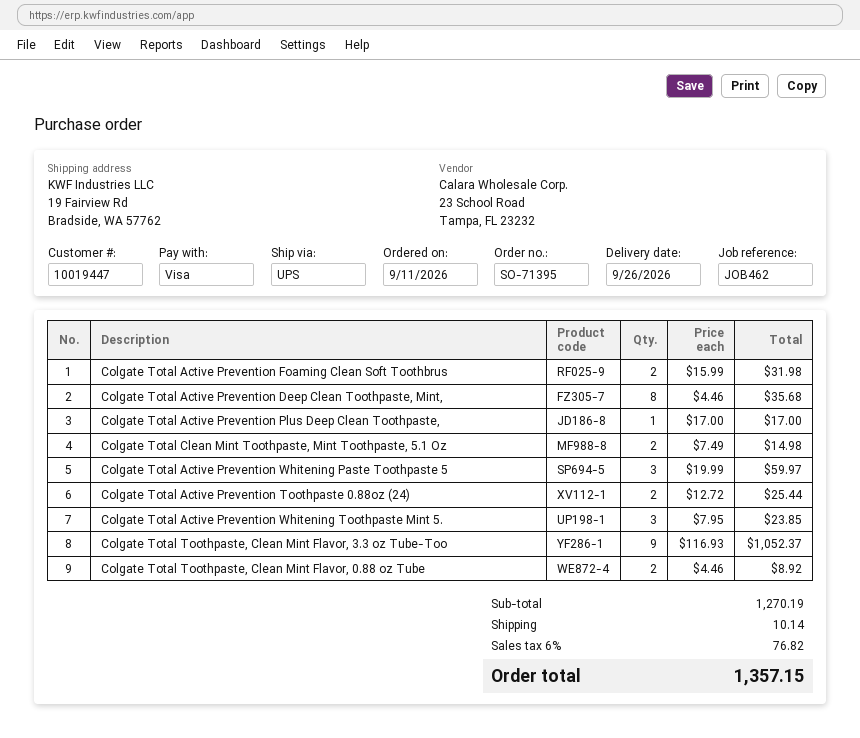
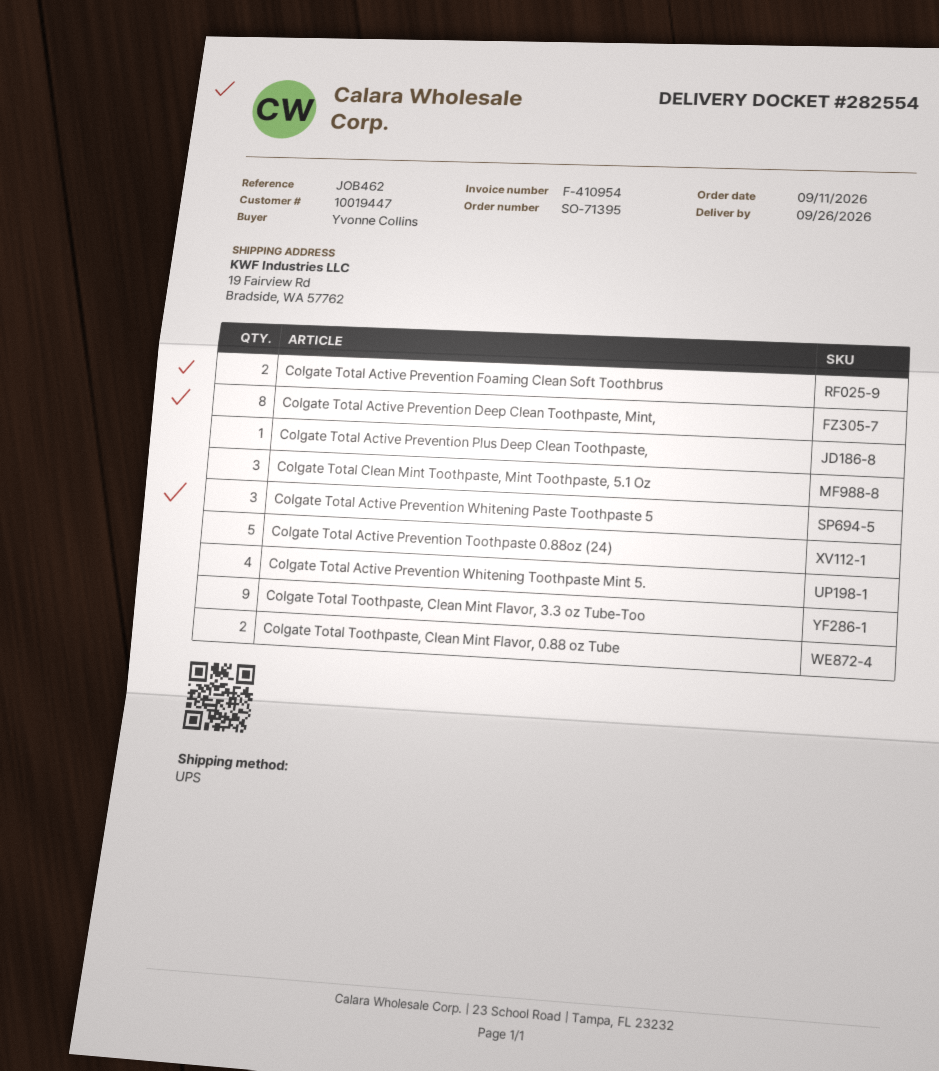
Colgate Total Clean Mint Toothpaste, Mint Toothpaste, 5.1 Oz: 2 -> 3
Colgate Total Active Prevention Toothpaste 0.88oz (24): 2 -> 5
Colgate Total Active Prevention Whitening Toothpaste Mint 5.: 3 -> 4

